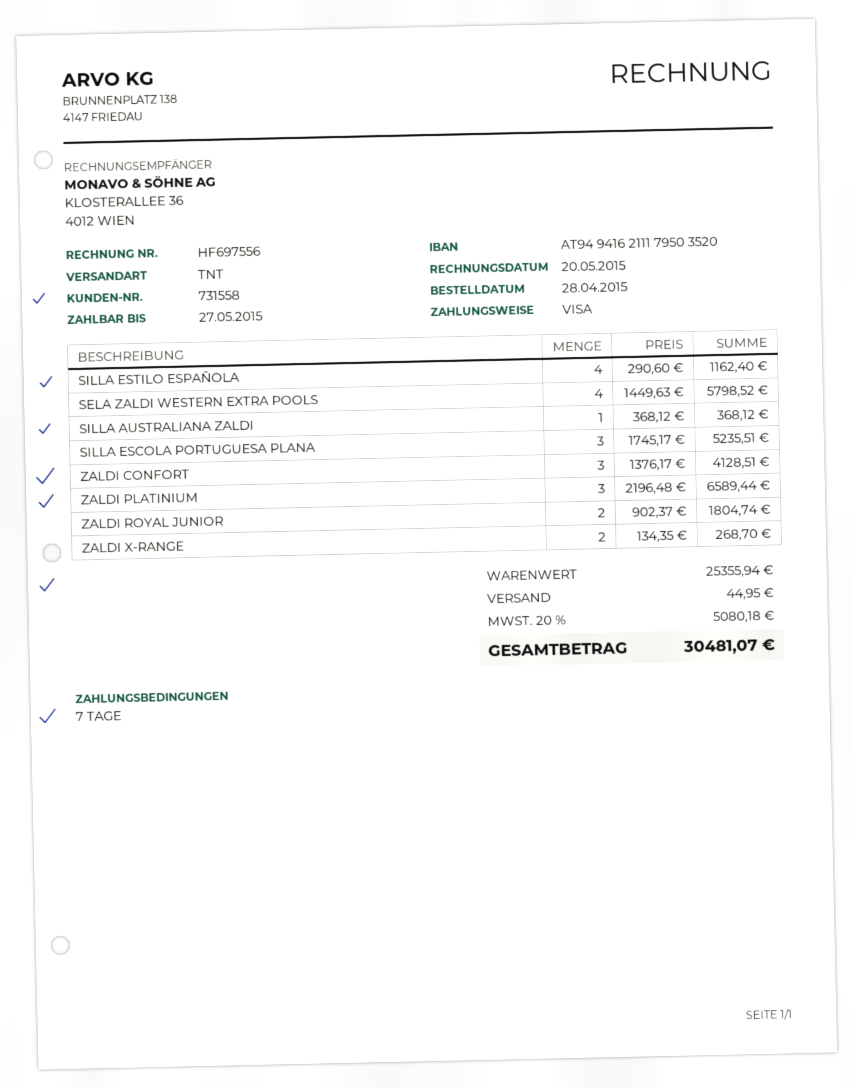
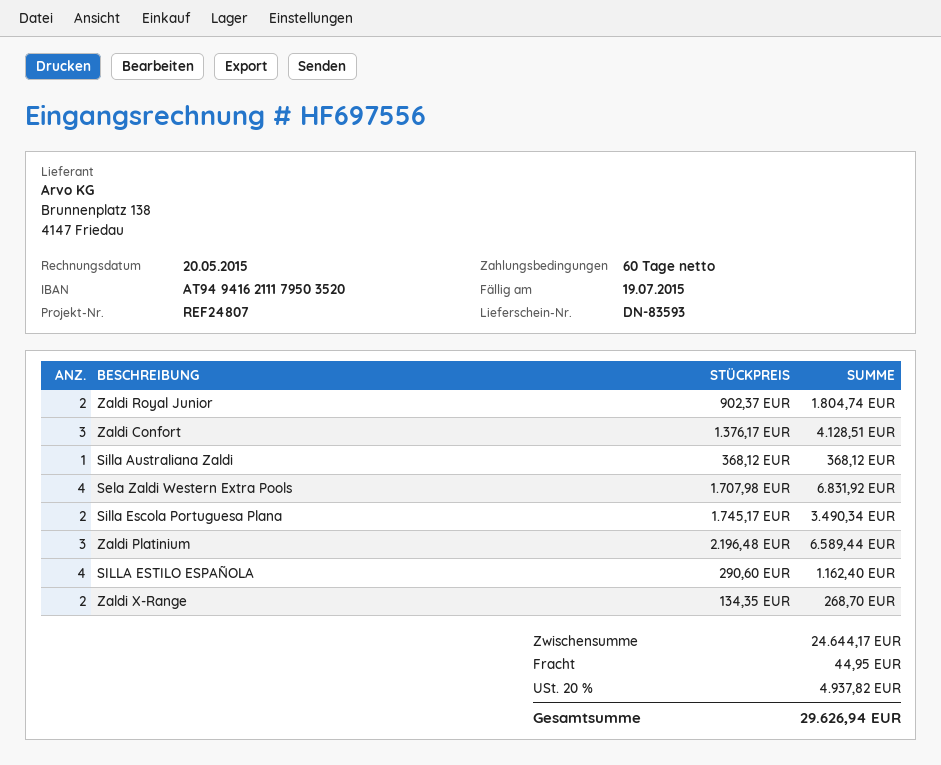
payment terms: 7 days -> 60 days
due date: 2015-05-27 -> 2015-07-19
SELA ZALDI WESTERN EXTRA POOLS: 4 x 1449.63 = 5798.52 -> 4 x 1707.98 = 6831.92
SILLA ESCOLA PORTUGUESA PLANA: 3 x 1745.17 = 5235.51 -> 2 x 1745.17 = 3490.34
subtotal: 25355.94 -> 24644.17
tax: 20% = 5080.18 -> 20% = 4937.82
total: 30481.07 -> 29626.94

